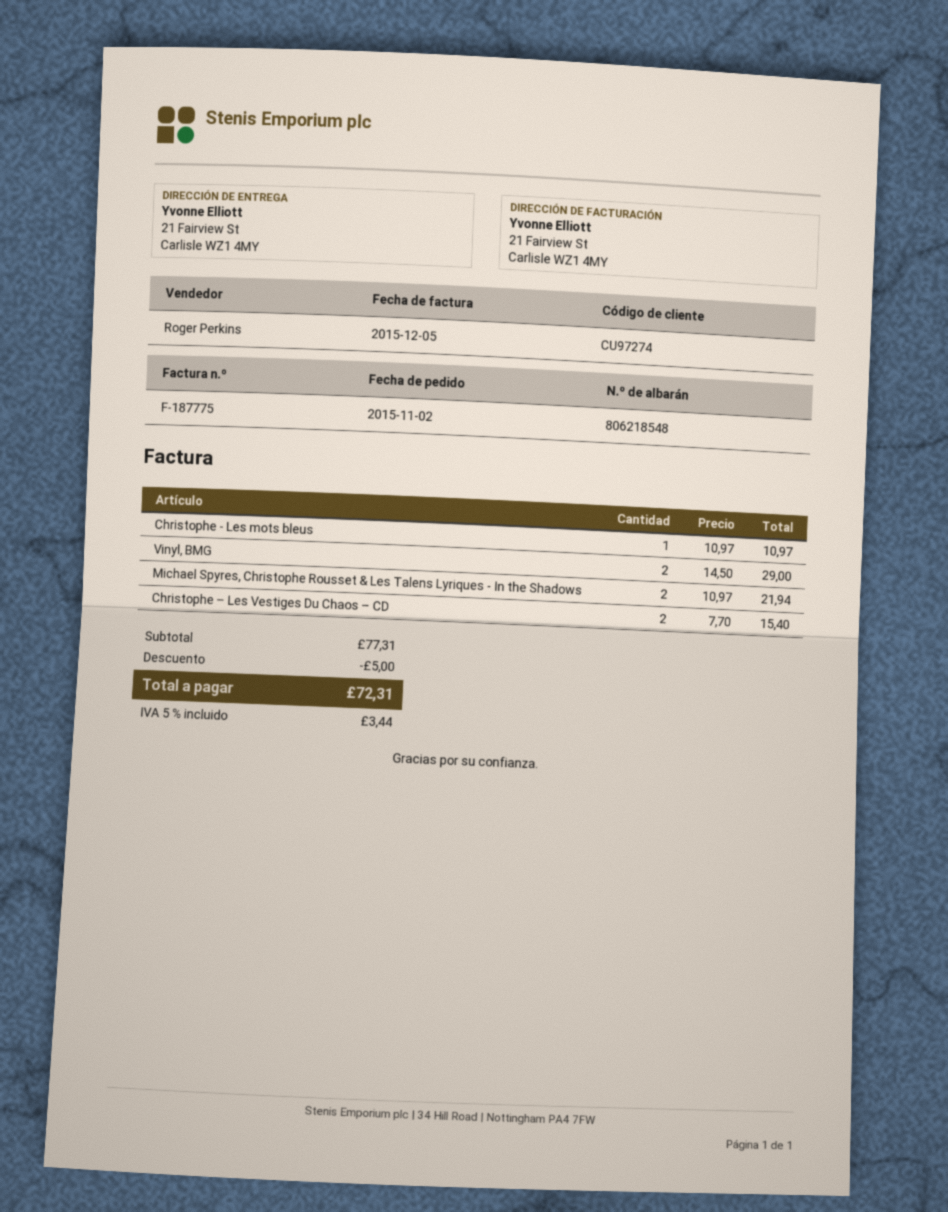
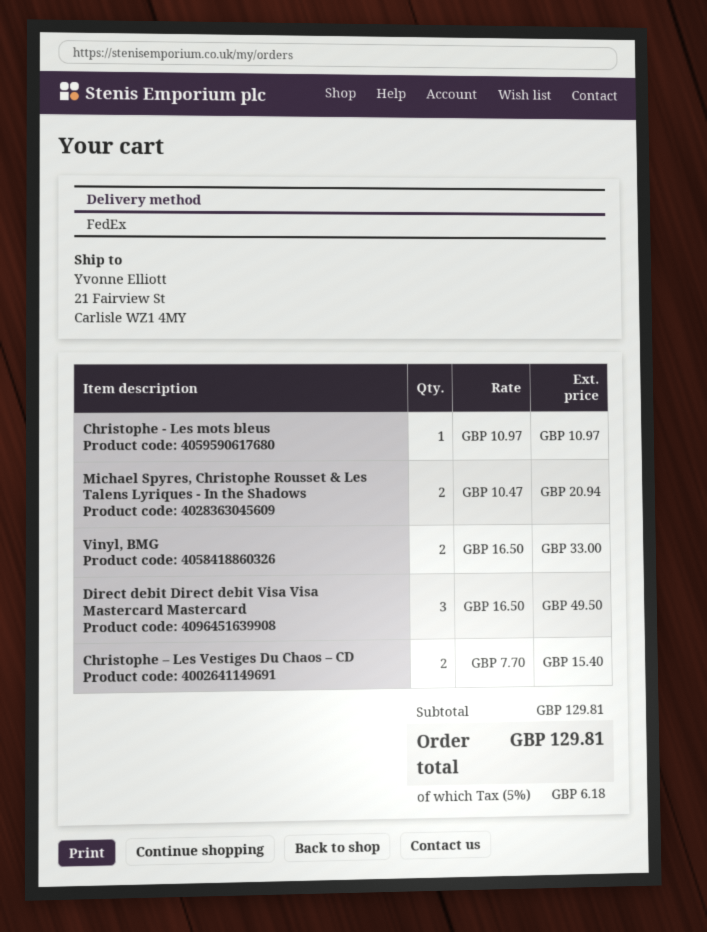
Vinyl, BMG: 2 x 14.50 = 29.00 -> 2 x 16.50 = 33.00
Michael Spyres, Christophe Rousset & Les Talens Lyriques - In the Shadows: 2 x 10.97 = 21.94 -> 2 x 10.47 = 20.94
Direct debit Direct debit Visa Visa Mastercard Mastercard: none -> 3 x 16.50 = 49.50
subtotal: 77.31 -> 129.81
discount: 5.00 -> none
tax: 5% = 3.44 -> 5% = 6.18
total: 72.31 -> 129.81

